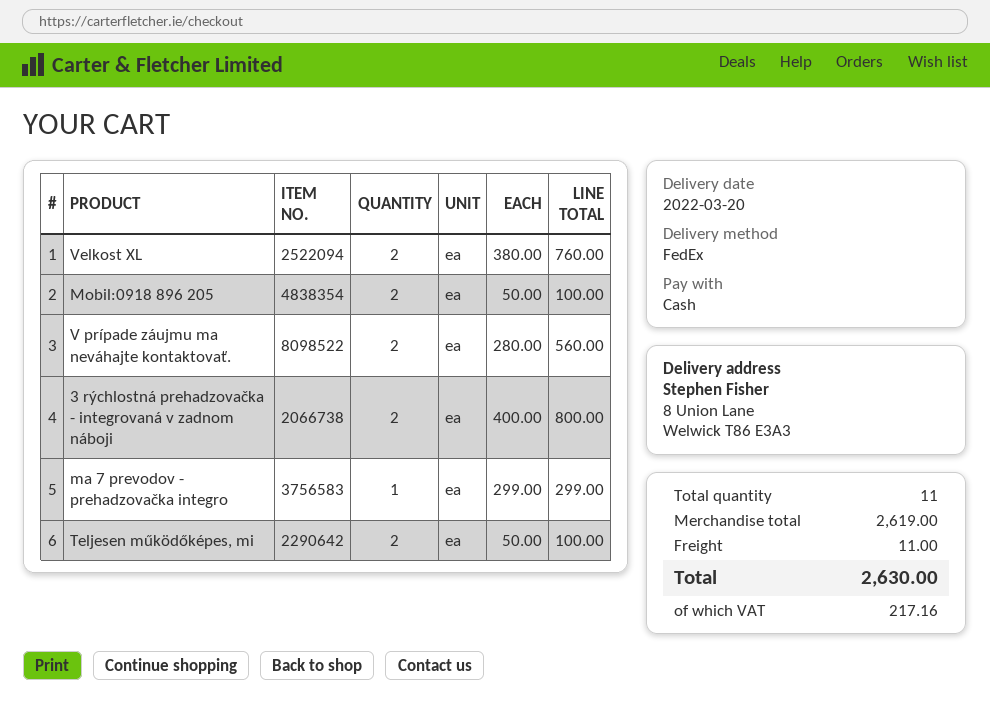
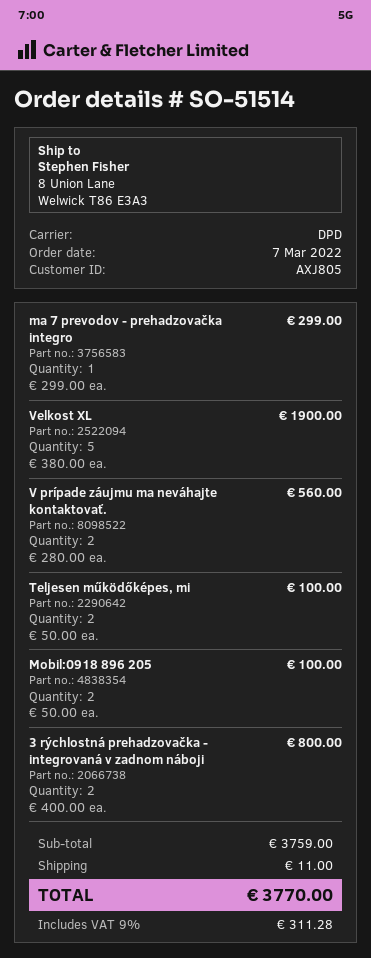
shipping method: FedEx -> DPD
Velkost XL: 2 x 380.00 = 760.00 -> 5 x 380.00 = 1900.00
subtotal: 2619.00 -> 3759.00
tax: 217.16 -> 311.28
total: 2630.00 -> 3770.00

